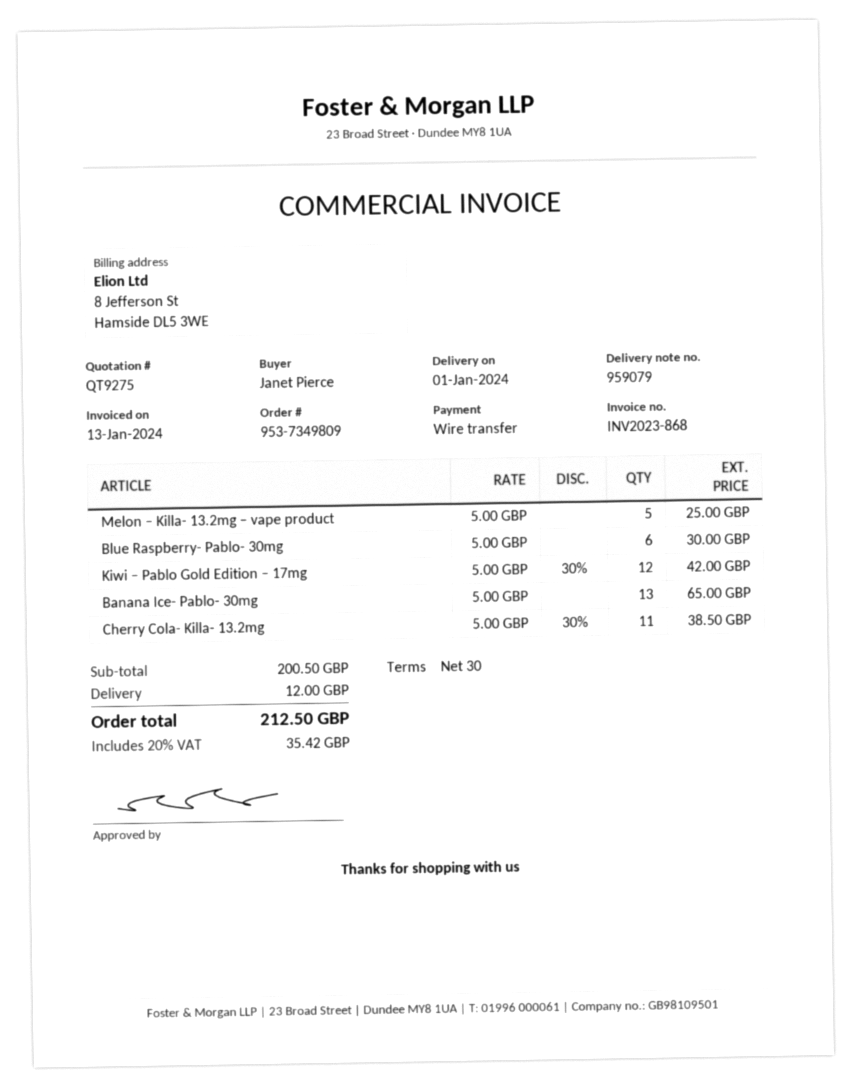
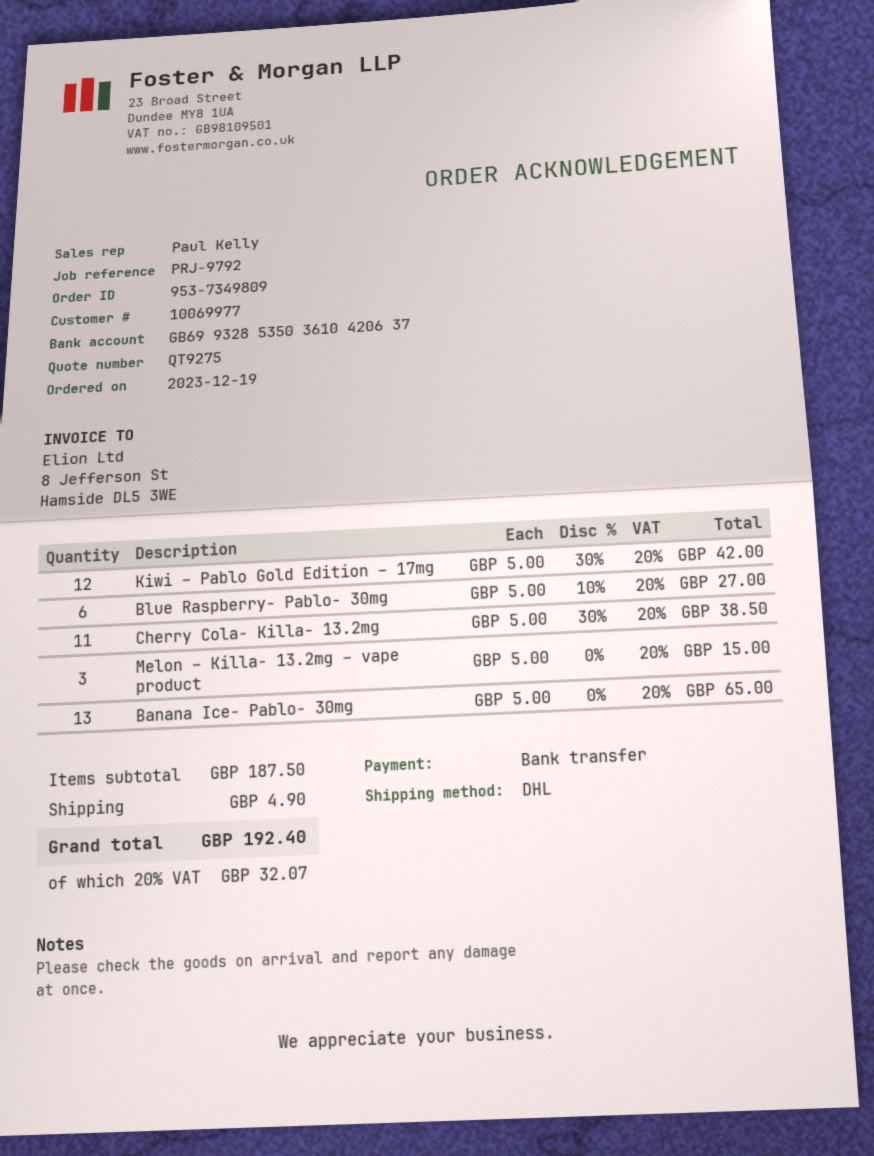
Melon – Killa- 13.2mg – vape product: 5 x 5.00 = 25.00 -> 3 x 5.00 = 15.00
Blue Raspberry- Pablo- 30mg: 6 x 5.00 = 30.00 -> 6 x 5.00 - 10% = 27.00
subtotal: 200.50 -> 187.50
shipping: 12.00 -> 4.90
tax: 20% = 35.42 -> 20% = 32.07
total: 212.50 -> 192.40

